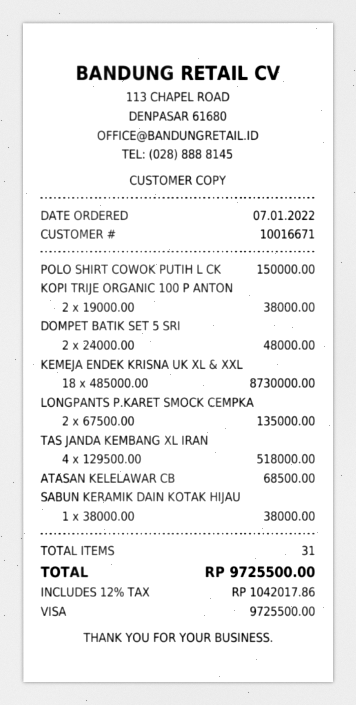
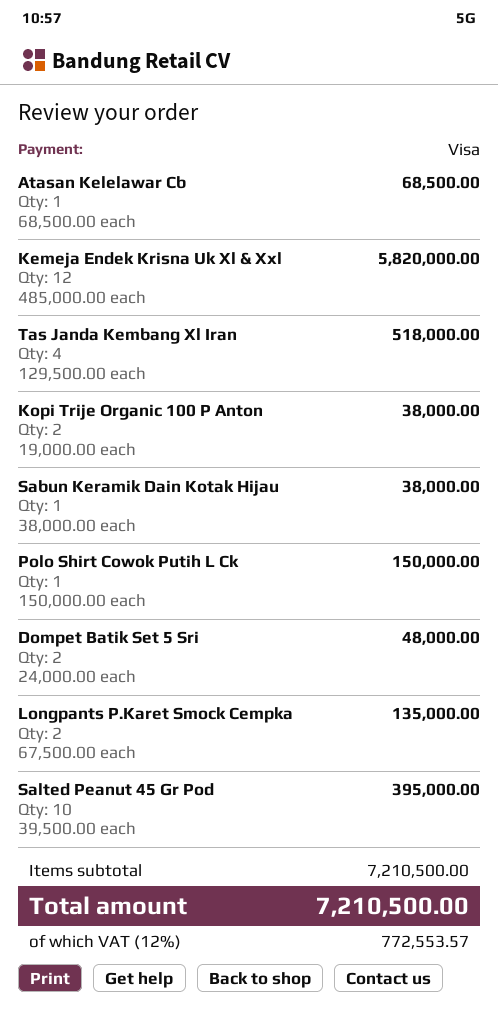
KEMEJA ENDEK KRISNA UK XL & XXL: 18 x 485000.00 = 8730000.00 -> 12 x 485000.00 = 5820000.00
Salted Peanut 45 Gr Pod: none -> 10 x 39500.00 = 395000.00
tax: 12% = 1042017.86 -> 12% = 772553.57
total: 9725500.00 -> 7210500.00

